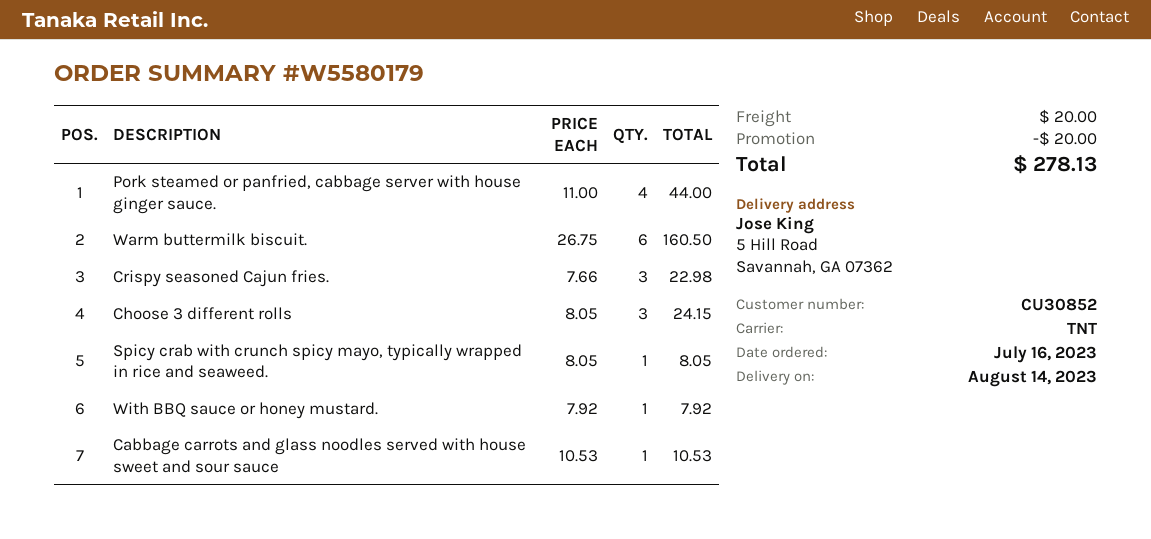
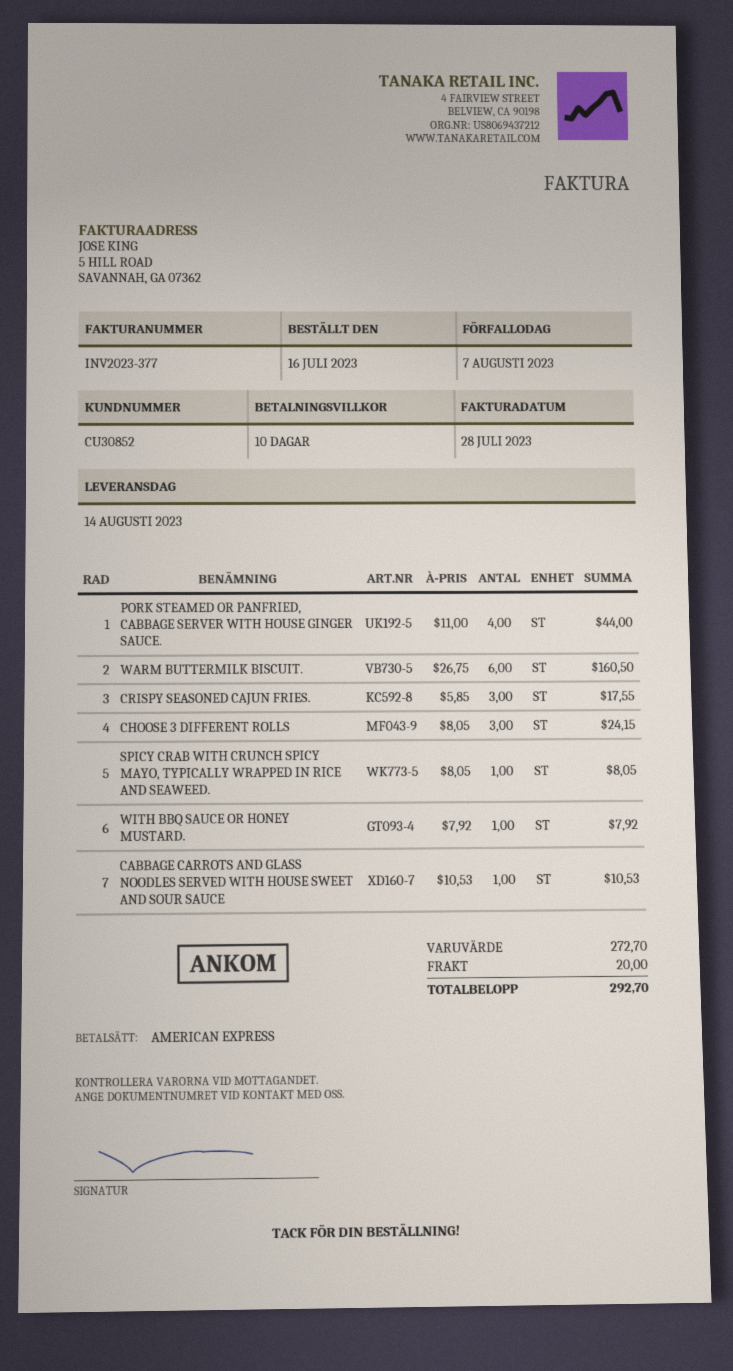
Crispy seasoned Cajun fries.: 3 x 7.66 = 22.98 -> 3 x 5.85 = 17.55
discount: 20.00 -> none
total: 278.13 -> 292.70

